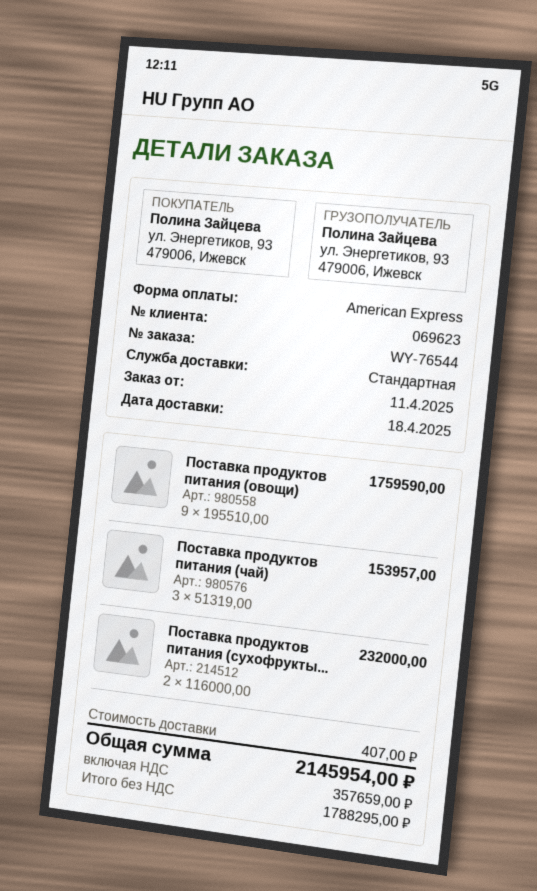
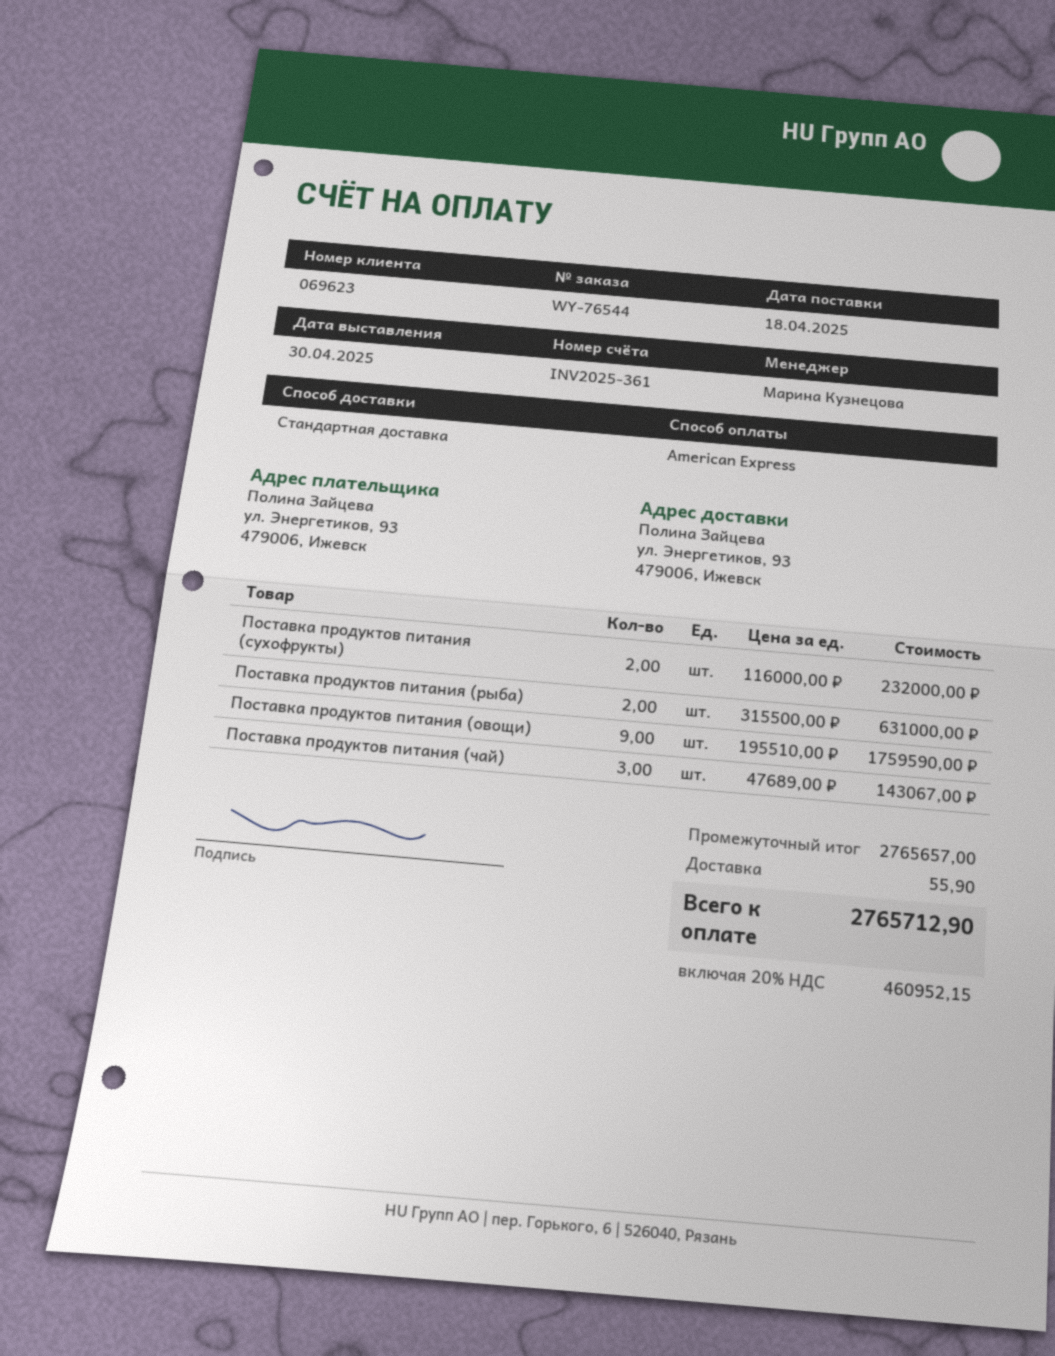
Поставка продуктов питания (чай): 3 x 51319.00 = 153957.00 -> 3 x 47689.00 = 143067.00
Поставка продуктов питания (рыба): none -> 2 x 315500.00 = 631000.00
shipping: 407.00 -> 55.90
tax: 357659.00 -> 460952.15
total: 2145954.00 -> 2765712.90

